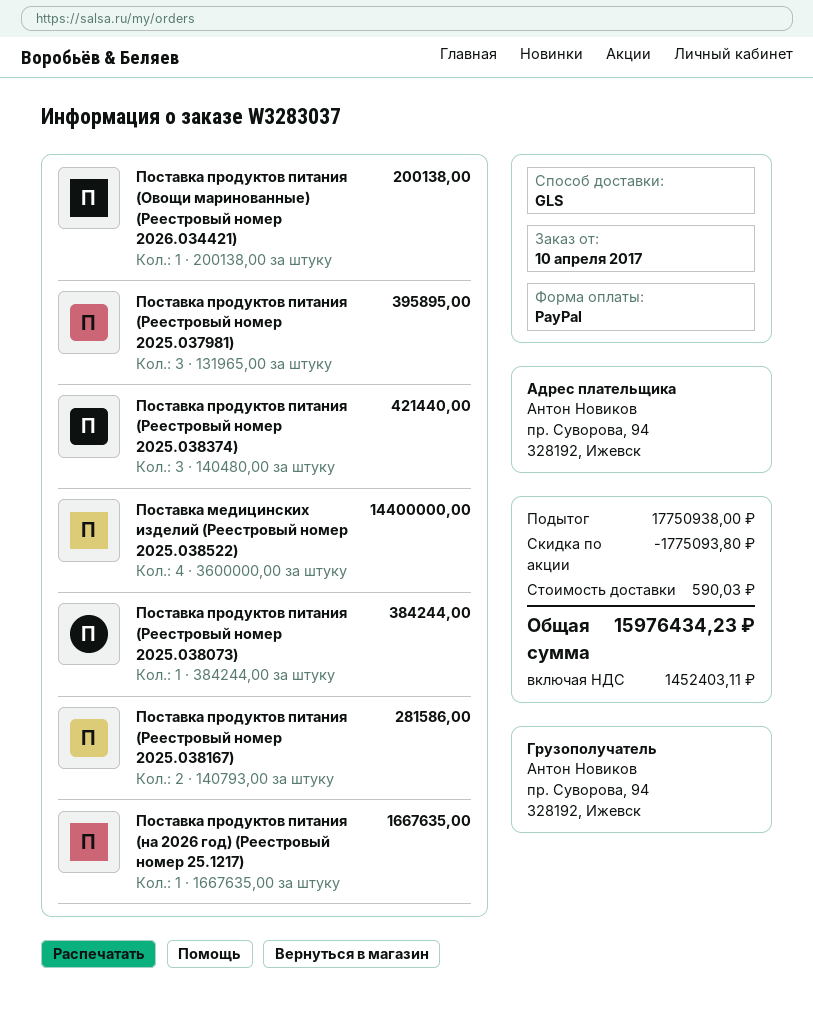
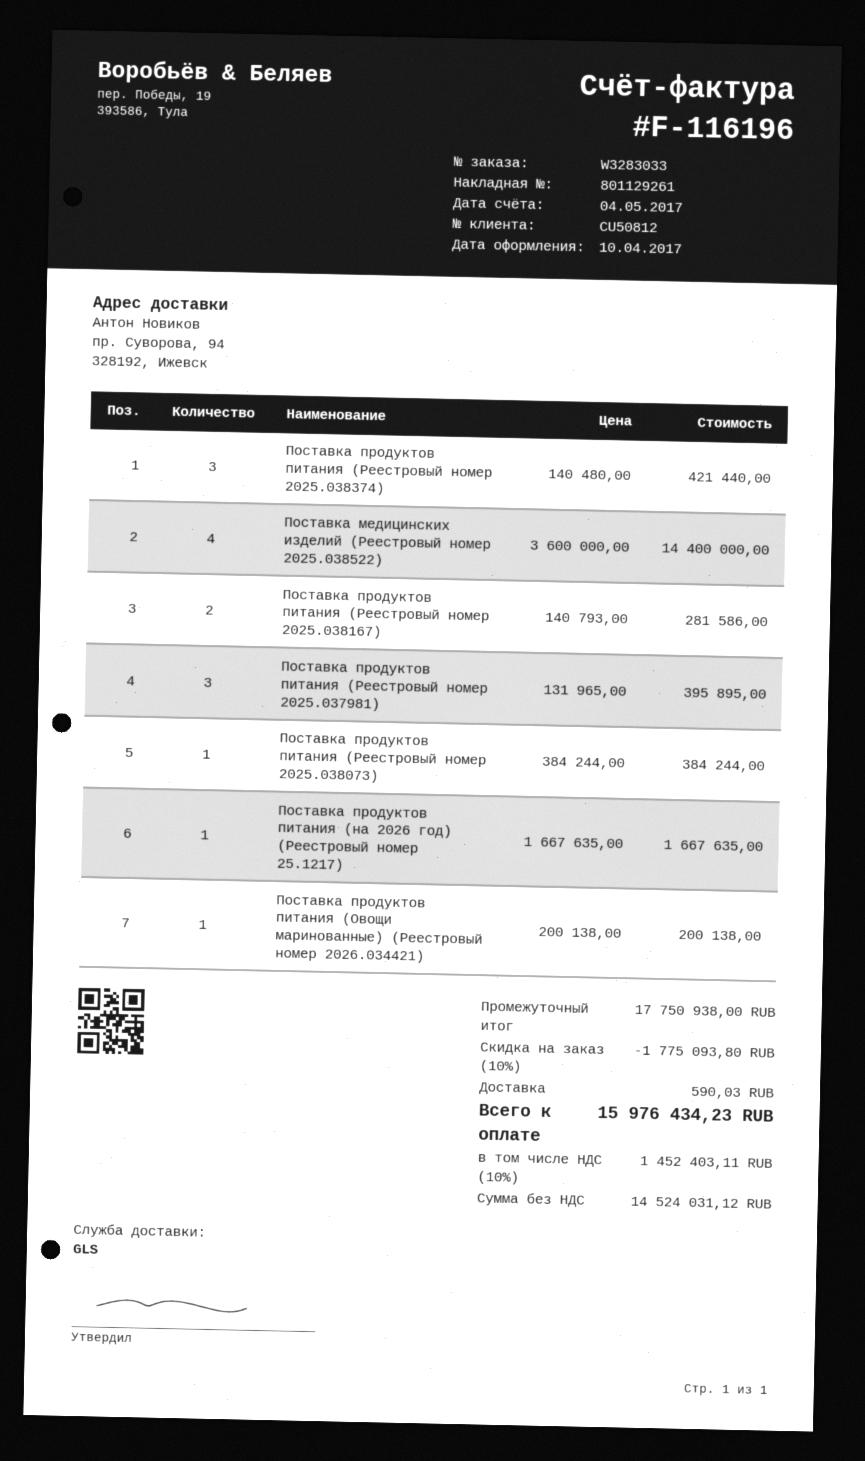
order number: W3283037 -> W3283033

